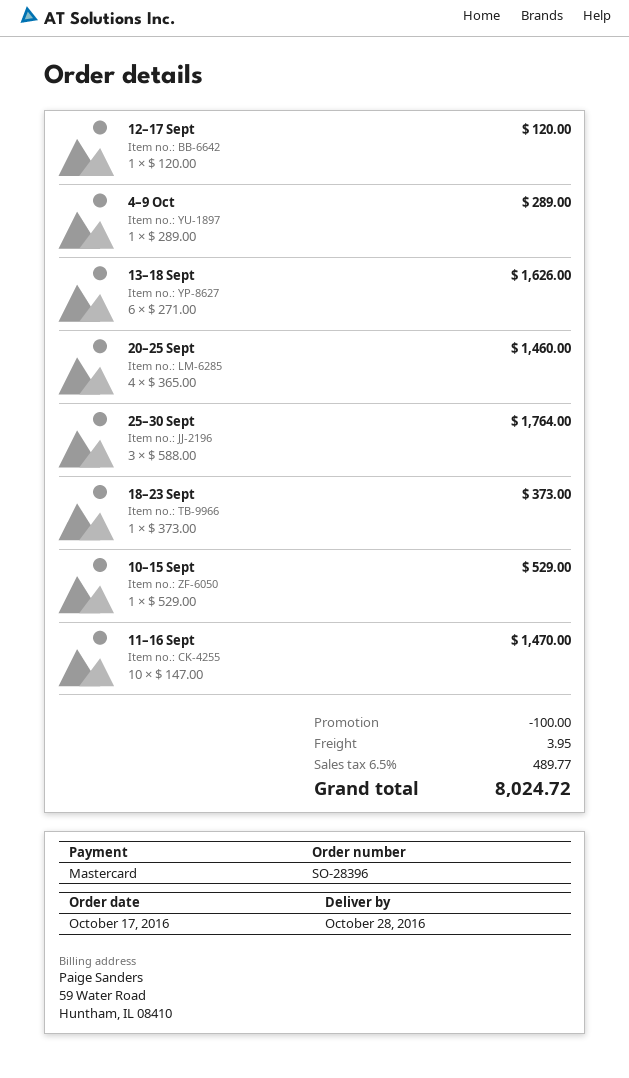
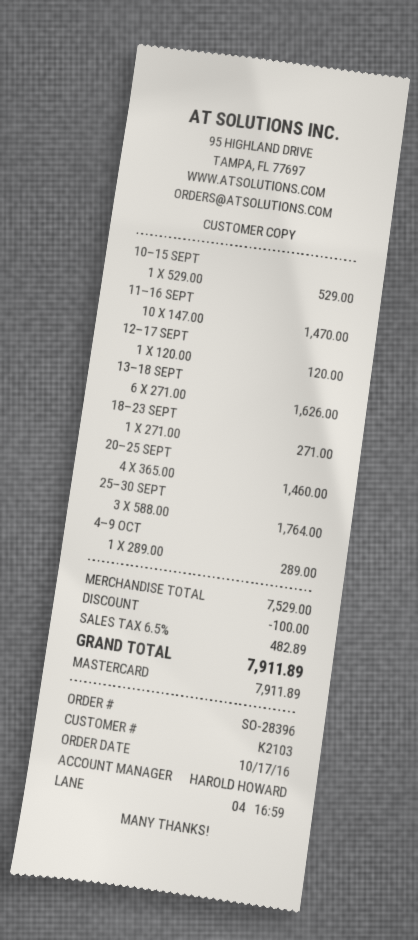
18–23 Sept: 1 x 373.00 = 373.00 -> 1 x 271.00 = 271.00
shipping: 3.95 -> none
tax: 6.5% = 489.77 -> 6.5% = 482.89
total: 8024.72 -> 7911.89

